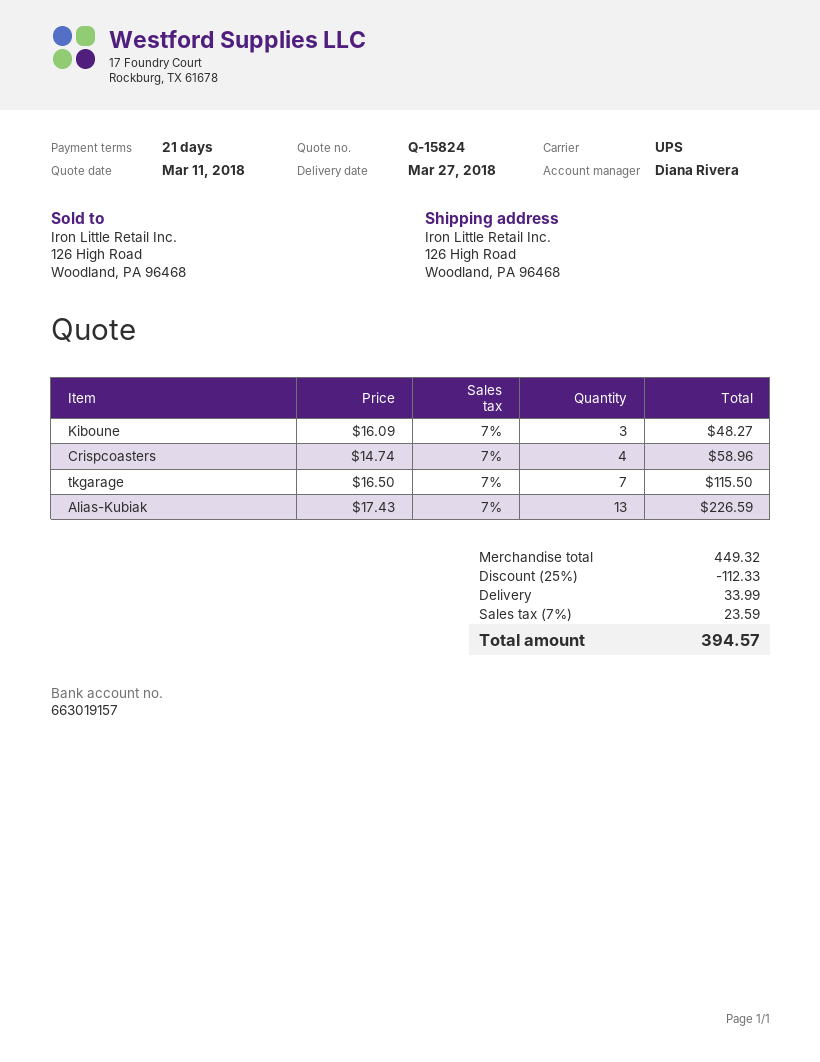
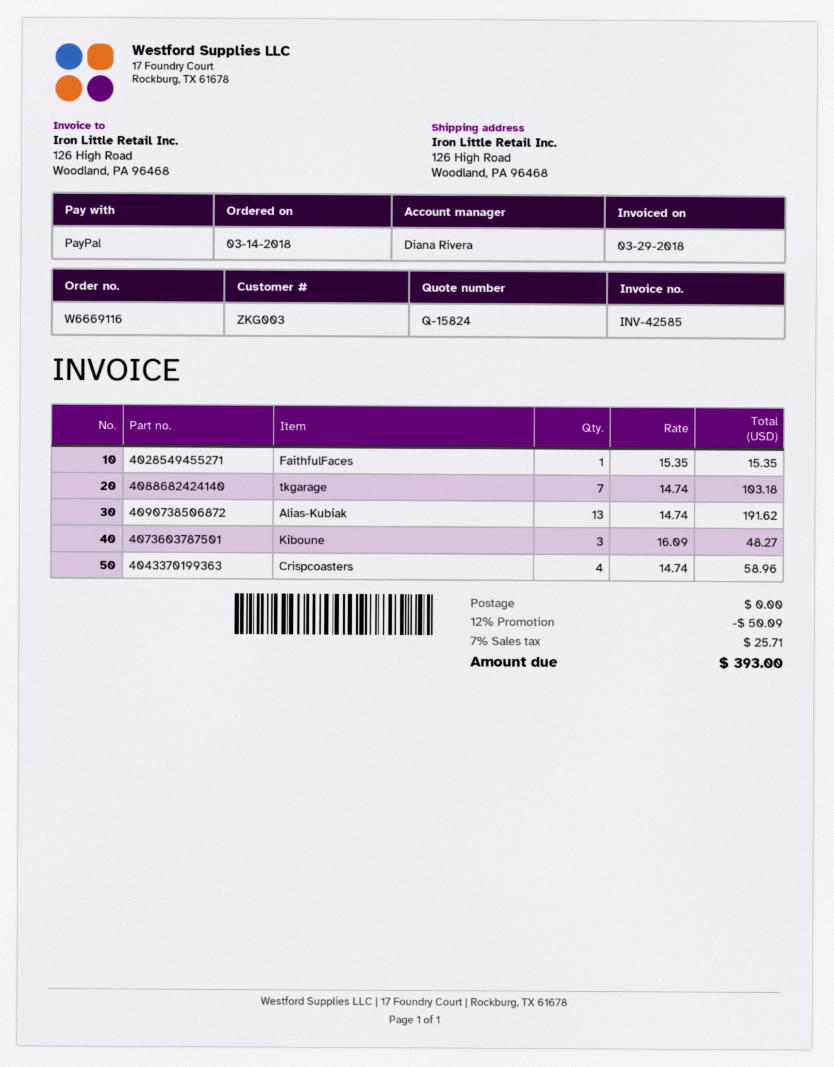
tkgarage: 7 x 16.50 = 115.50 -> 7 x 14.74 = 103.18
Alias-Kubiak: 13 x 17.43 = 226.59 -> 13 x 14.74 = 191.62
FaithfulFaces: none -> 1 x 15.35 = 15.35
discount: 25% = 112.33 -> 12% = 50.09
shipping: 33.99 -> 0.00
tax: 7% = 23.59 -> 7% = 25.71
total: 394.57 -> 393.00

